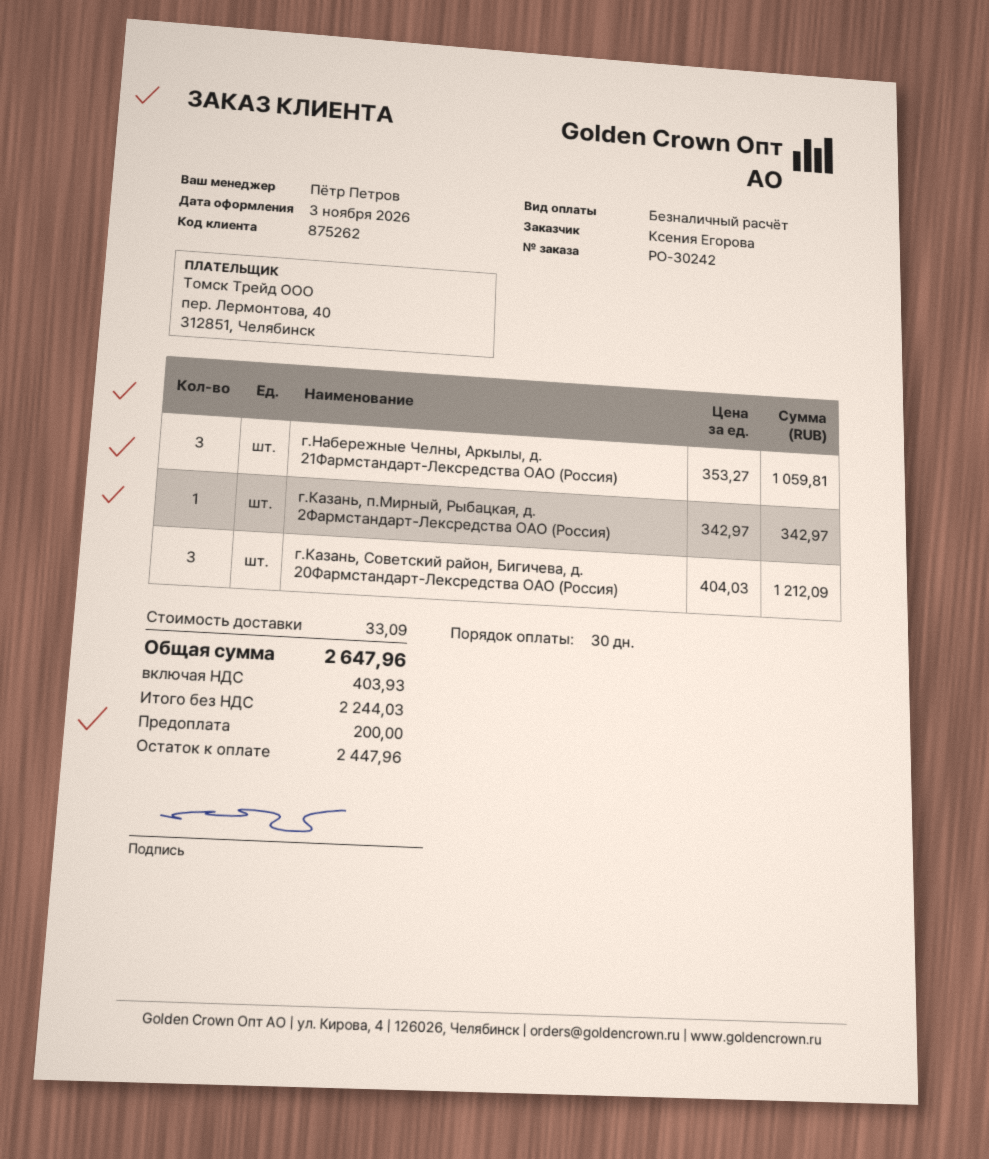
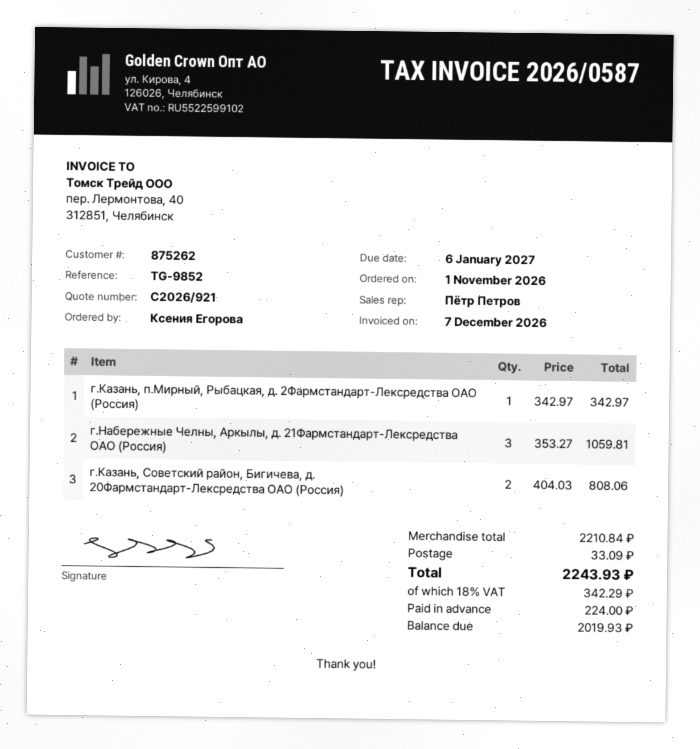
order date: 2026-11-03 -> 2026-11-01
г.Казань, Советский район, Бигичева, д. 20Фармстандарт-Лексредства ОАО (Россия): 3 x 404.03 = 1212.09 -> 2 x 404.03 = 808.06
tax: 403.93 -> 342.29
total: 2647.96 -> 2243.93
deposit: 200.00 -> 224.00
balance: 2447.96 -> 2019.93

